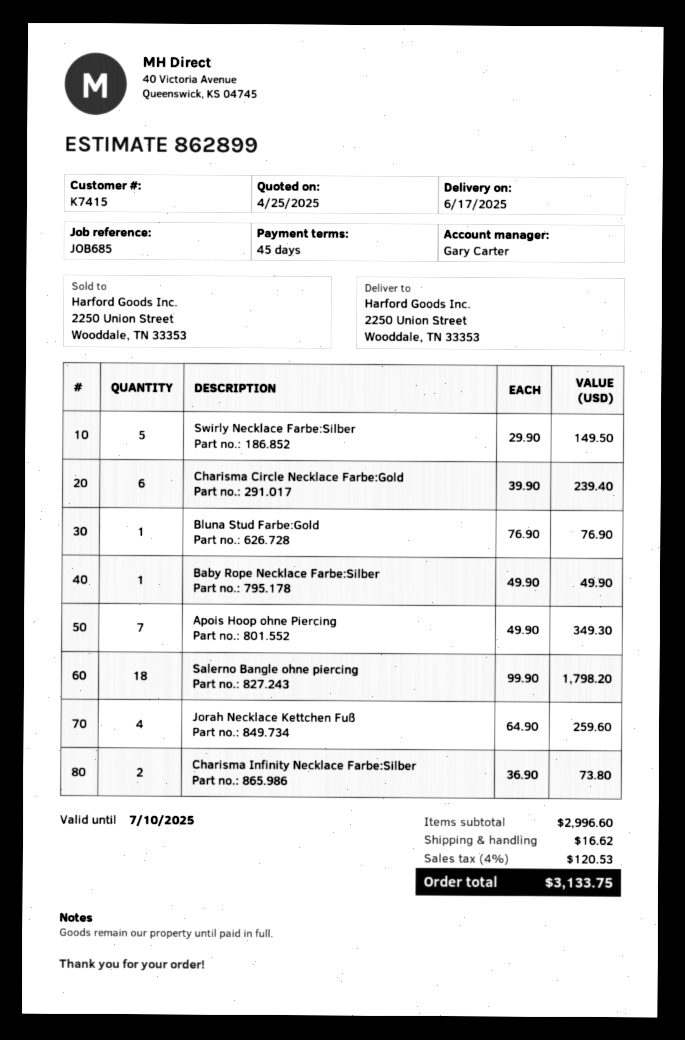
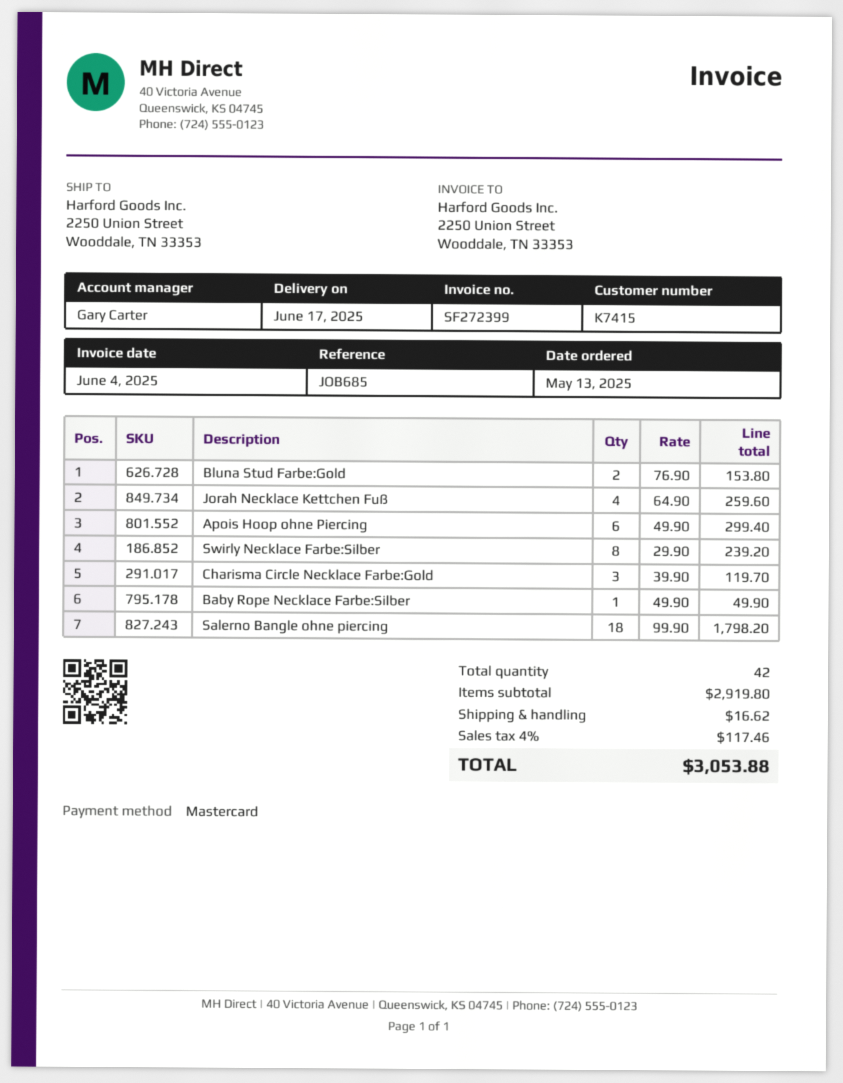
Swirly Necklace Farbe:Silber: 5 x 29.90 = 149.50 -> 8 x 29.90 = 239.20
Charisma Circle Necklace Farbe:Gold: 6 x 39.90 = 239.40 -> 3 x 39.90 = 119.70
Bluna Stud Farbe:Gold: 1 x 76.90 = 76.90 -> 2 x 76.90 = 153.80
Apois Hoop ohne Piercing: 7 x 49.90 = 349.30 -> 6 x 49.90 = 299.40
Charisma Infinity Necklace Farbe:Silber: 2 x 36.90 = 73.80 -> none
subtotal: 2996.60 -> 2919.80
tax: 4% = 120.53 -> 4% = 117.46
total: 3133.75 -> 3053.88

